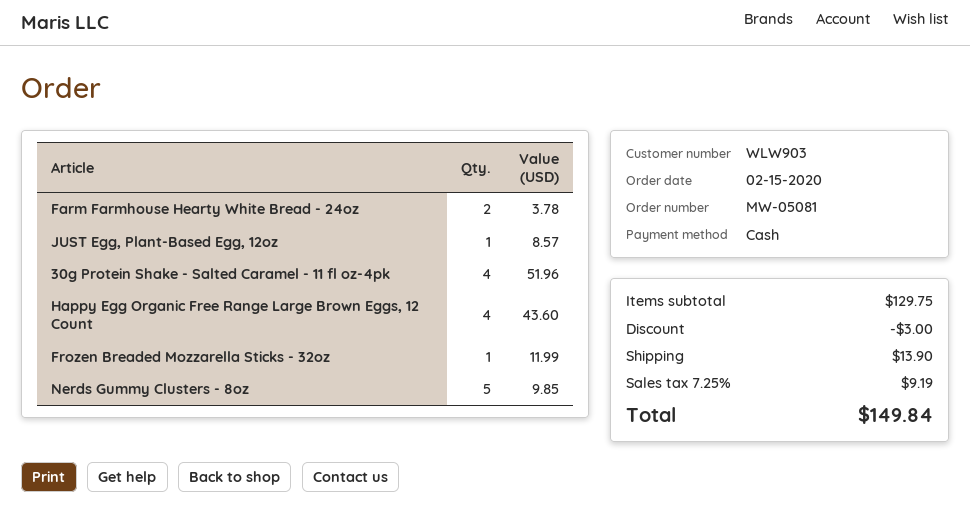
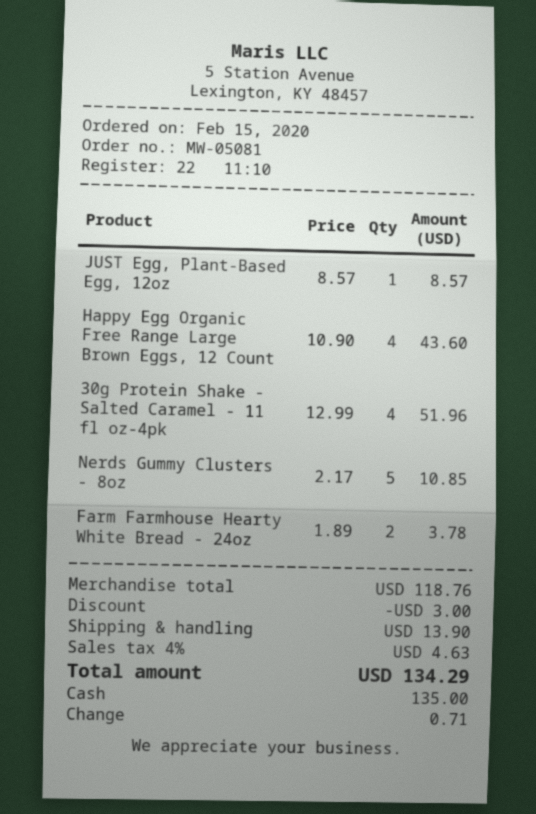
Frozen Breaded Mozzarella Sticks - 32oz: 1 for 11.99 -> none
Nerds Gummy Clusters - 8oz: 5 for 9.85 -> 5 for 10.85
subtotal: 129.75 -> 118.76
tax: 7.25% = 9.19 -> 4% = 4.63
total: 149.84 -> 134.29

